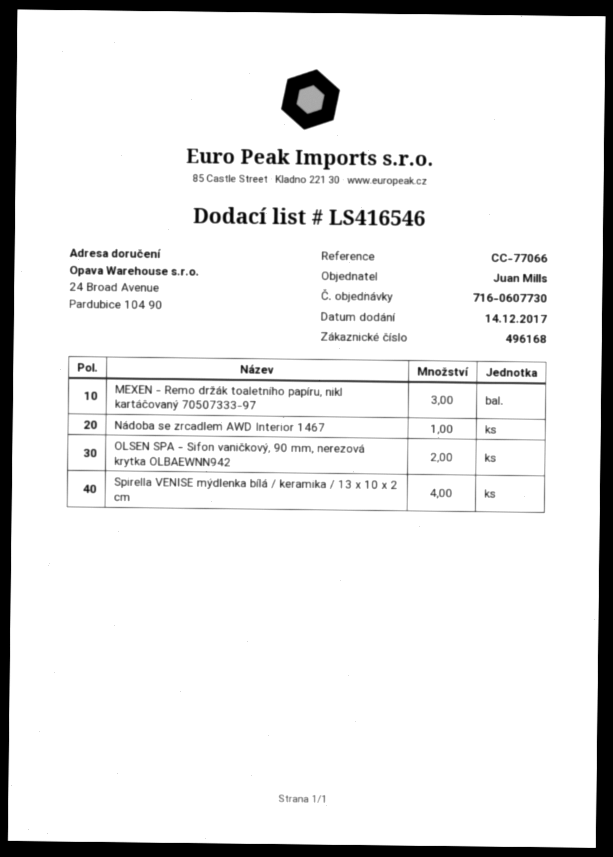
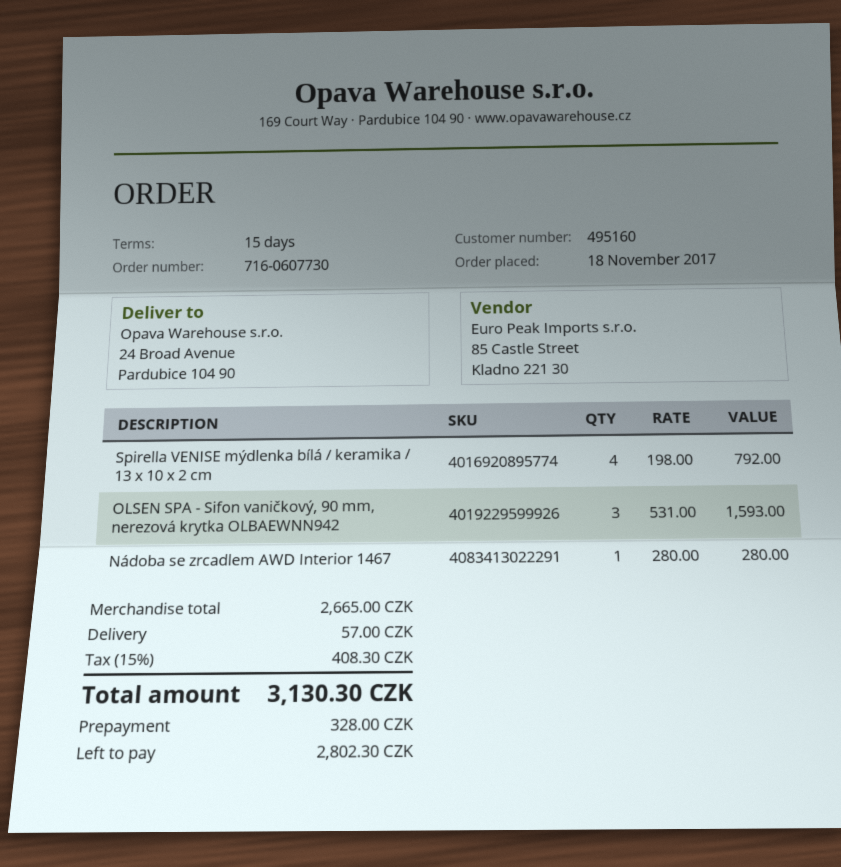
customer number: 496168 -> 495160
MEXEN - Remo držák toaletního papíru, nikl kartáčovaný 70507333-97: 3 -> none
OLSEN SPA - Sifon vaničkový, 90 mm, nerezová krytka OLBAEWNN942: 2 -> 3

